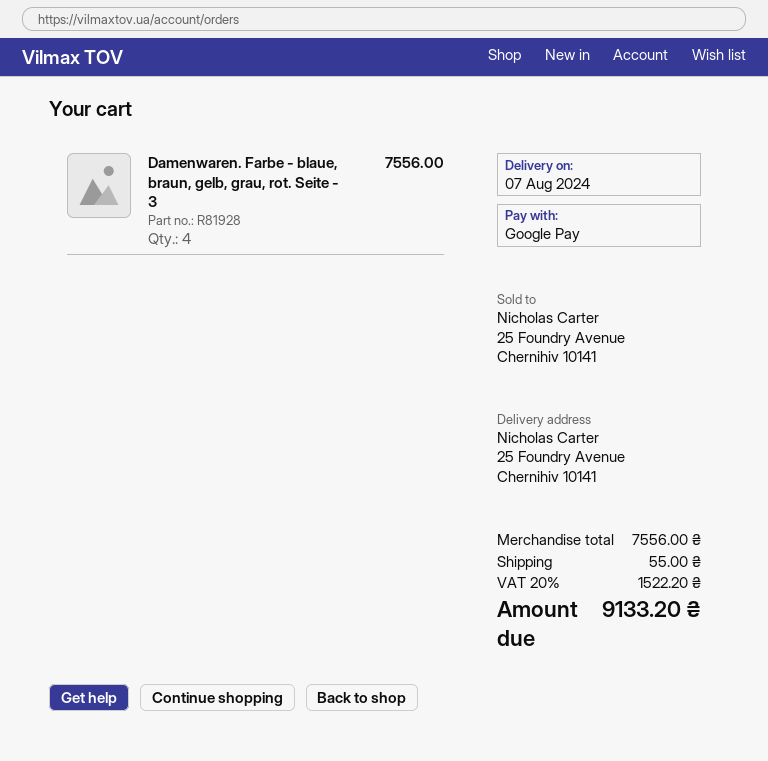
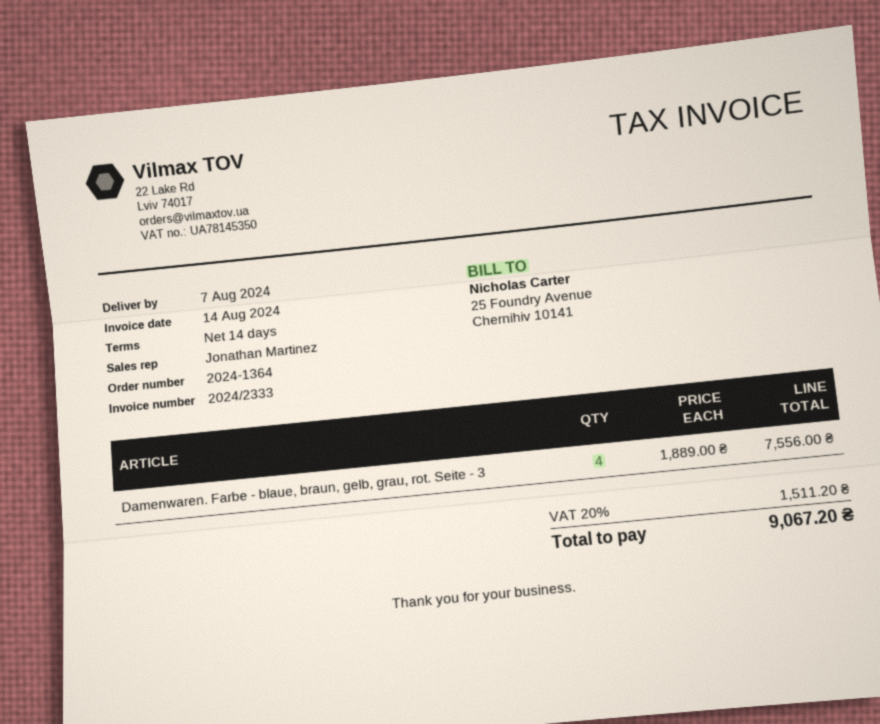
shipping: 55.00 -> none
tax: 20% = 1522.20 -> 20% = 1511.20
total: 9133.20 -> 9067.20

